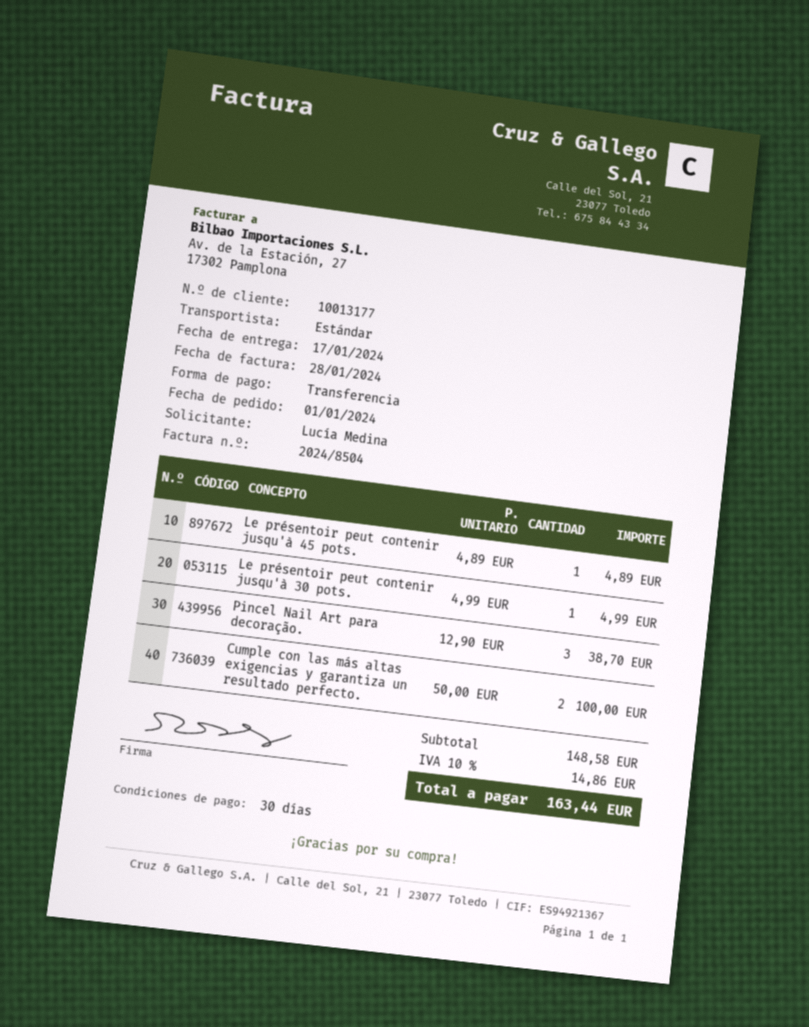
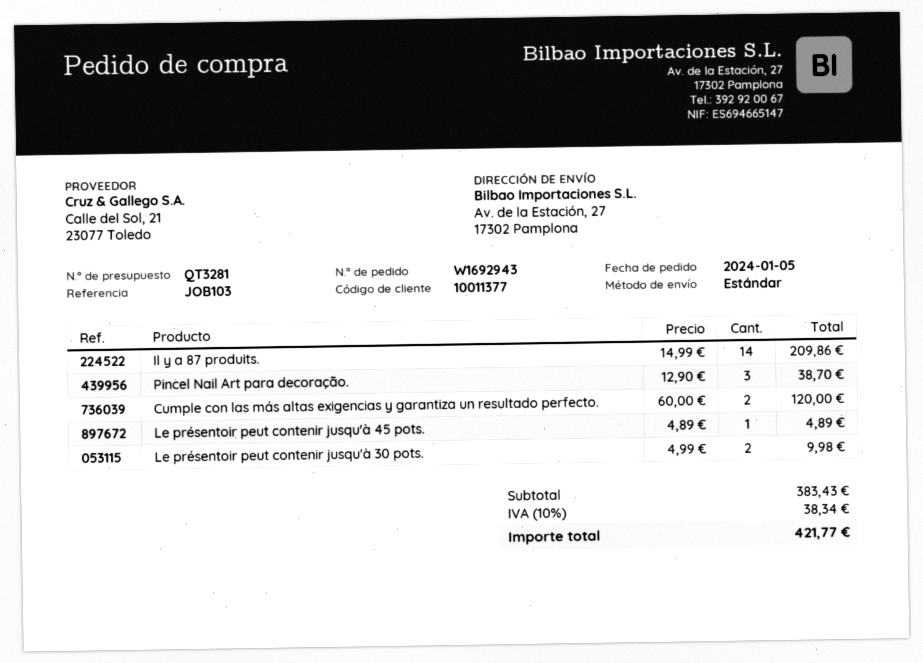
order date: 2024-01-01 -> 2024-01-05
customer number: 10013177 -> 10011377
Le présentoir peut contenir jusqu'à 30 pots.: 1 x 4.99 = 4.99 -> 2 x 4.99 = 9.98
Cumple con las más altas exigencias y garantiza un resultado perfecto.: 2 x 50.00 = 100.00 -> 2 x 60.00 = 120.00
Il y a 87 produits.: none -> 14 x 14.99 = 209.86
subtotal: 148.58 -> 383.43
tax: 10% = 14.86 -> 10% = 38.34
total: 163.44 -> 421.77

